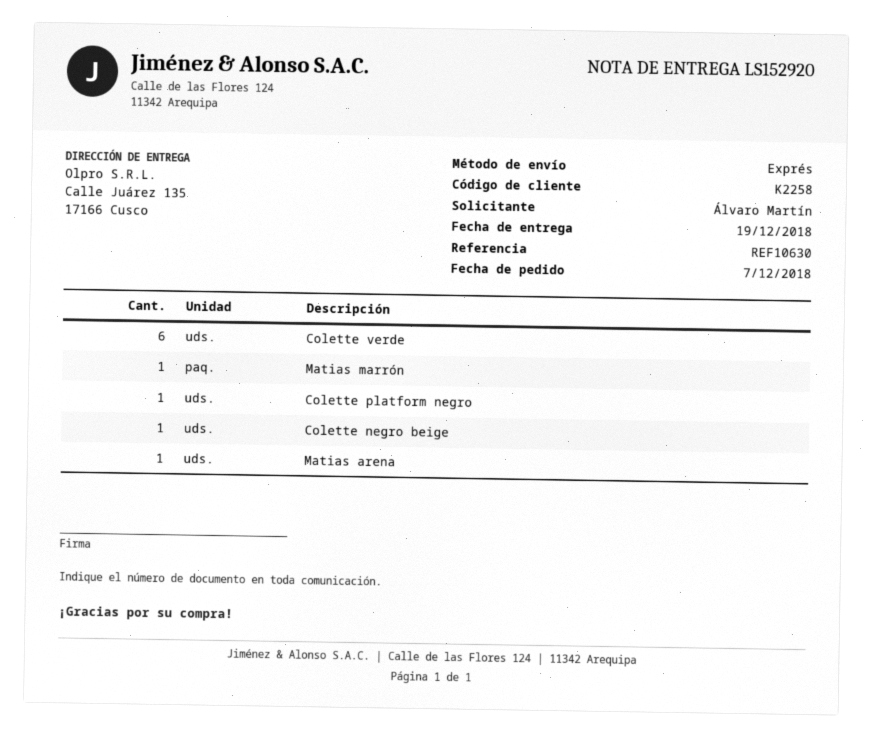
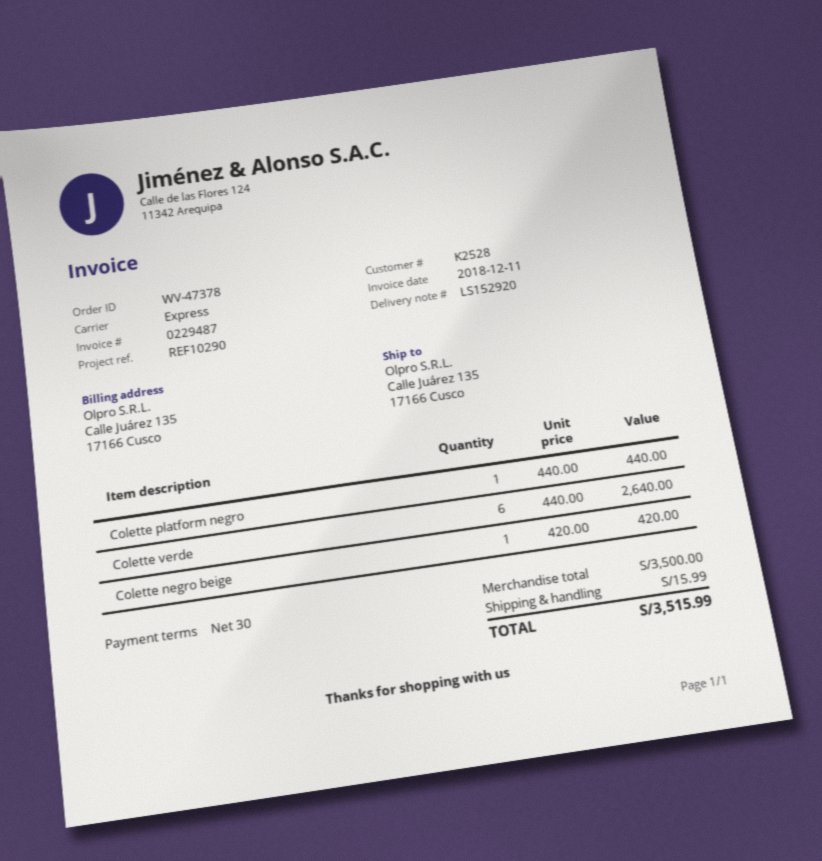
customer number: K2258 -> K2528
reference: REF10630 -> REF10290
Matias marrón: 1 -> none
Matias arena: 1 -> none

